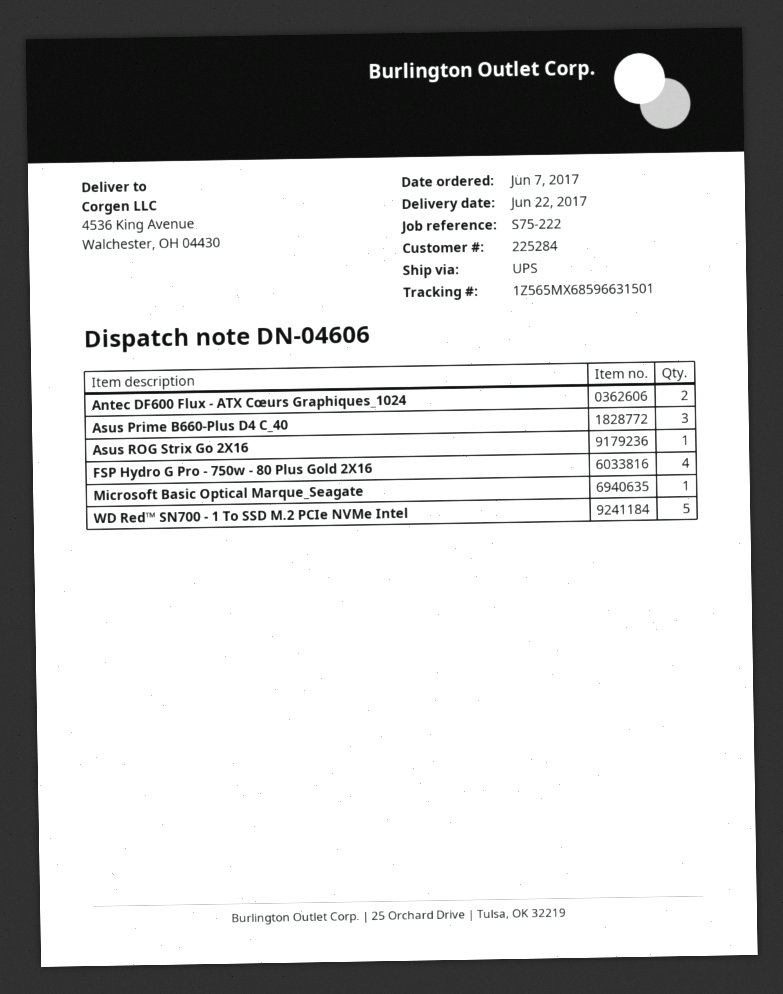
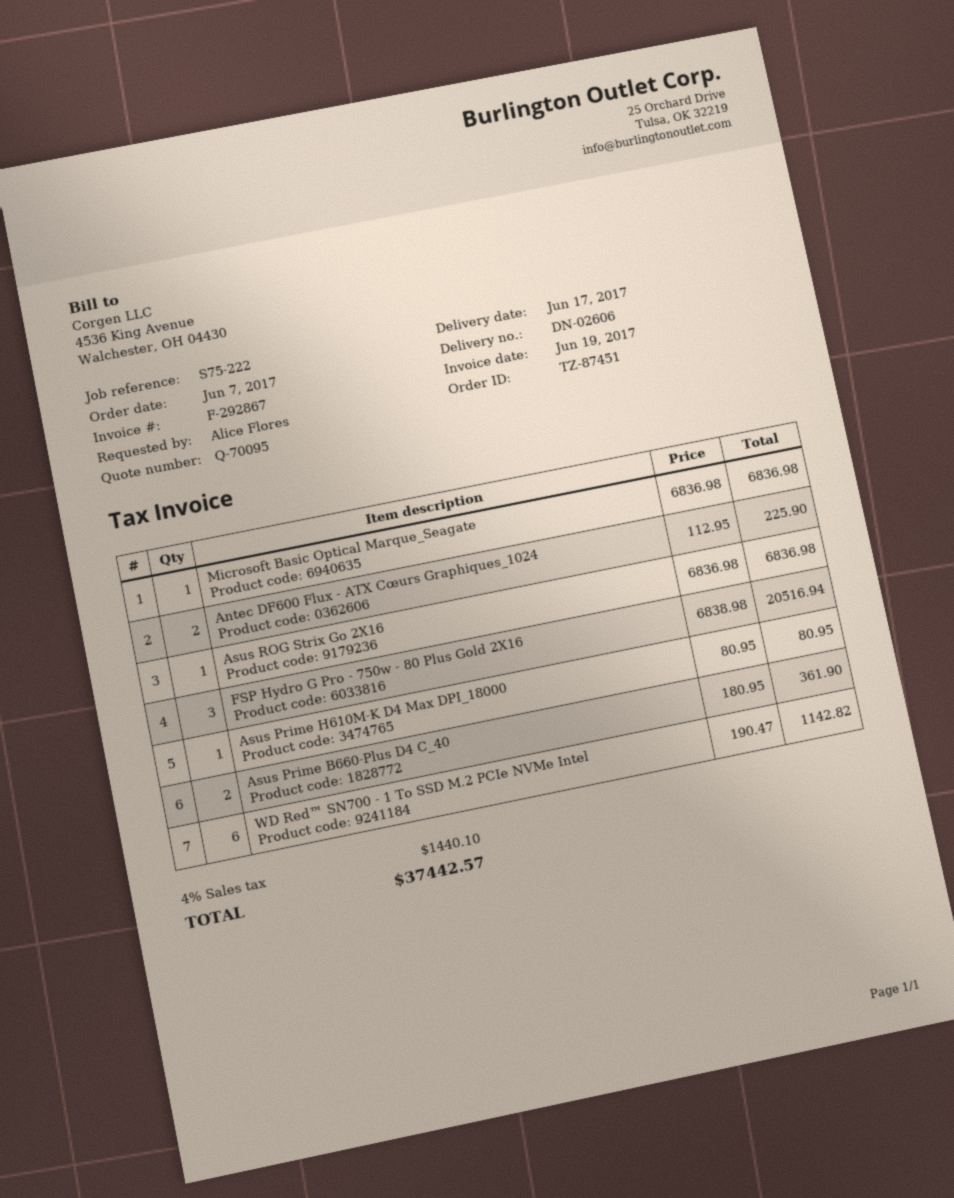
delivery note number: DN-04606 -> DN-02606
delivery date: 2017-06-22 -> 2017-06-17
Asus Prime B660-Plus D4 C_40: 3 -> 2
FSP Hydro G Pro - 750w - 80 Plus Gold 2X16: 4 -> 3
WD Red™ SN700 - 1 To SSD M.2 PCIe NVMe Intel: 5 -> 6
Asus Prime H610M-K D4 Max DPI_18000: none -> 1

